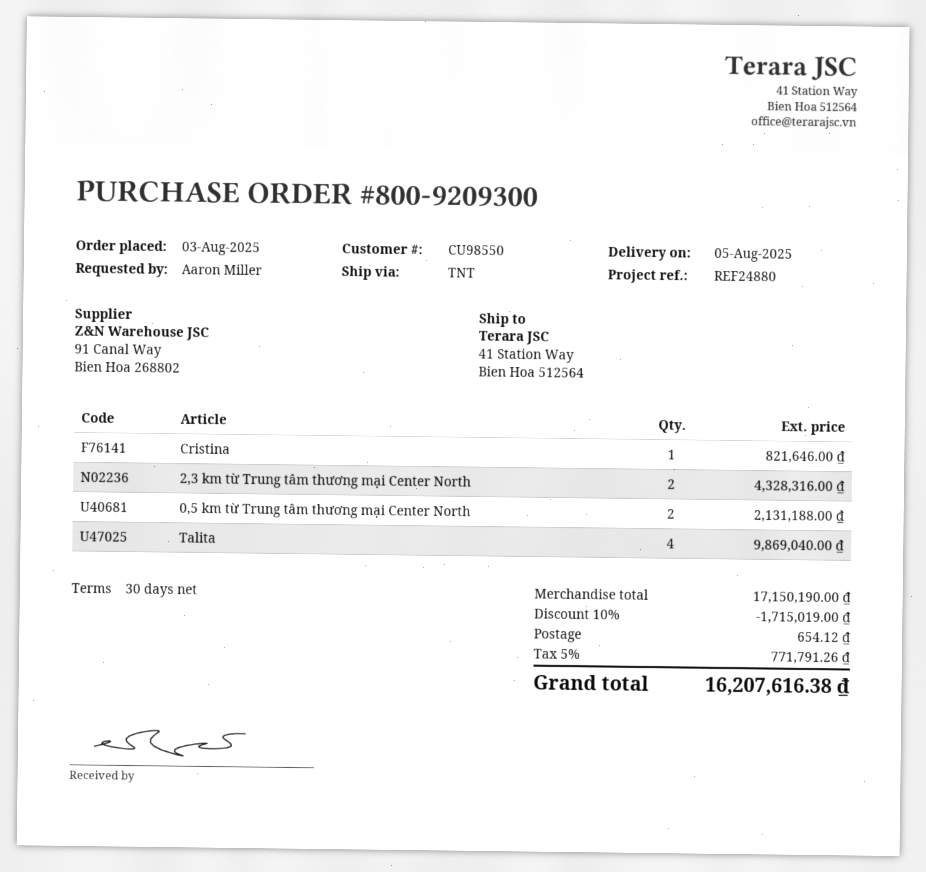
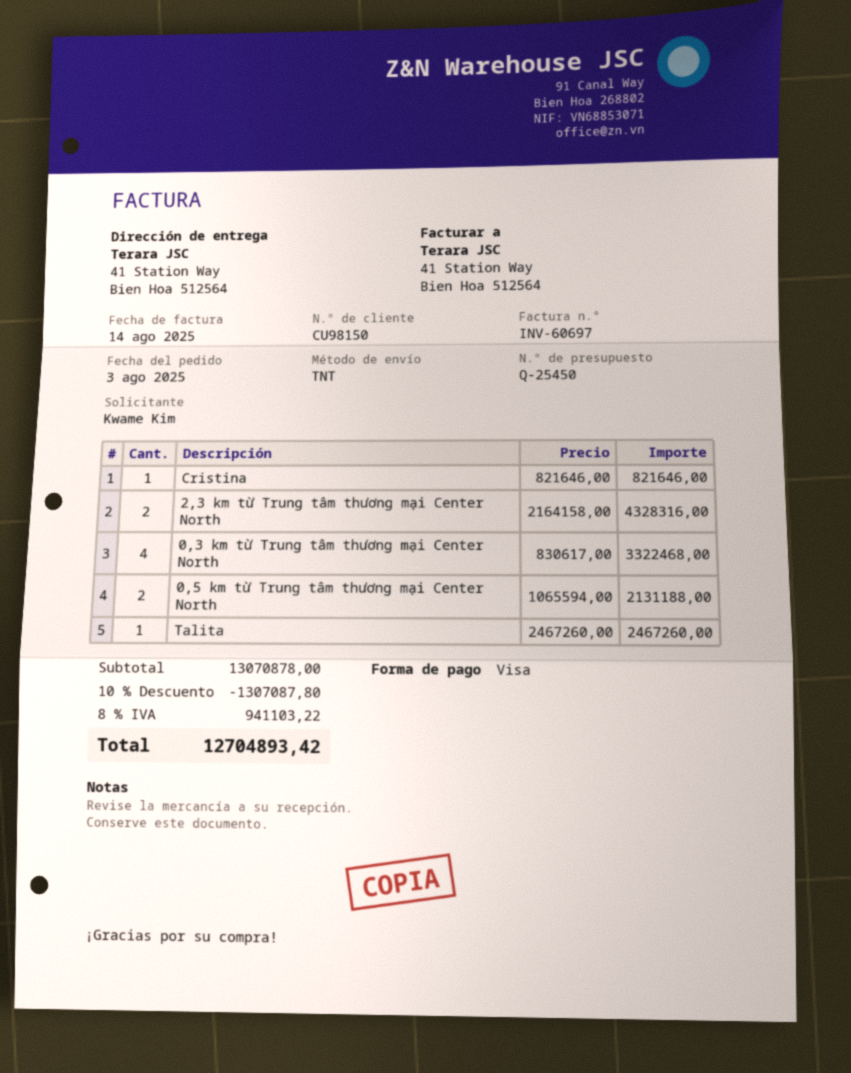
customer number: CU98550 -> CU98150
ordered by: Aaron Miller -> Kwame Kim
Talita: 4 for 9869040.00 -> 1 for 2467260.00
0,3 km từ Trung tâm thương mại Center North: none -> 4 for 3322468.00
subtotal: 17150190.00 -> 13070878.00
discount: 10% = 1715019.00 -> 10% = 1307087.80
shipping: 654.12 -> none
tax: 5% = 771791.26 -> 8% = 941103.22
total: 16207616.38 -> 12704893.42

